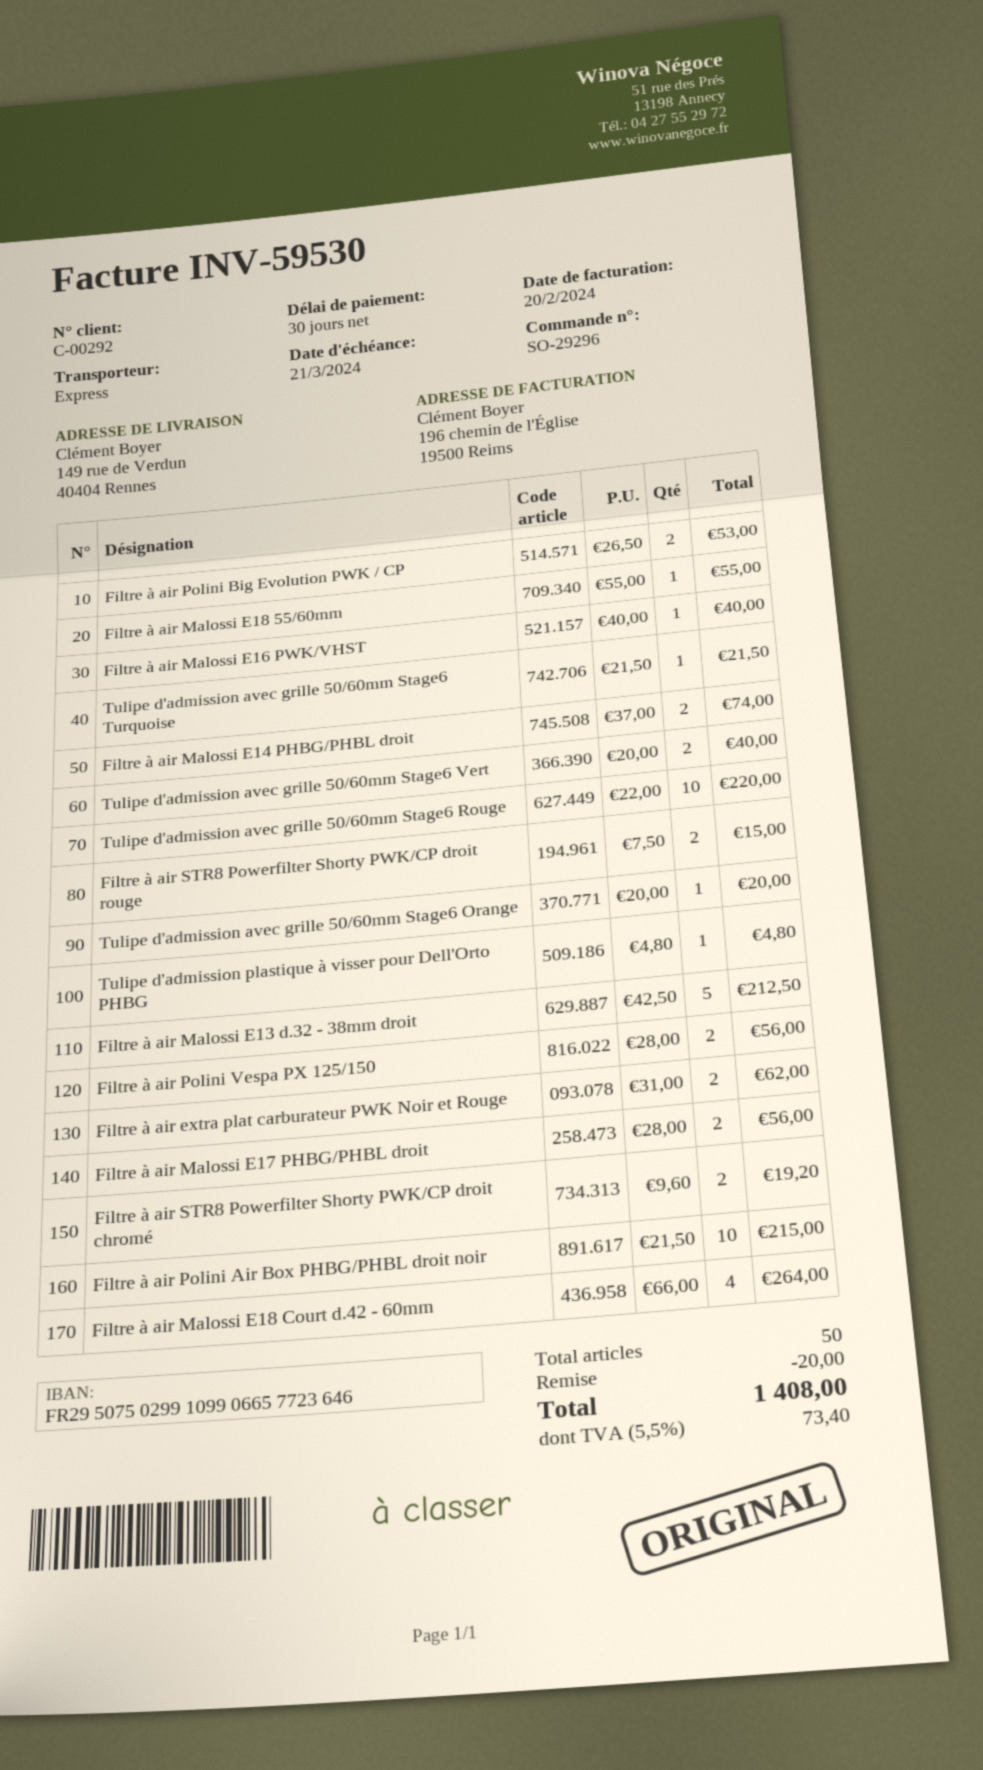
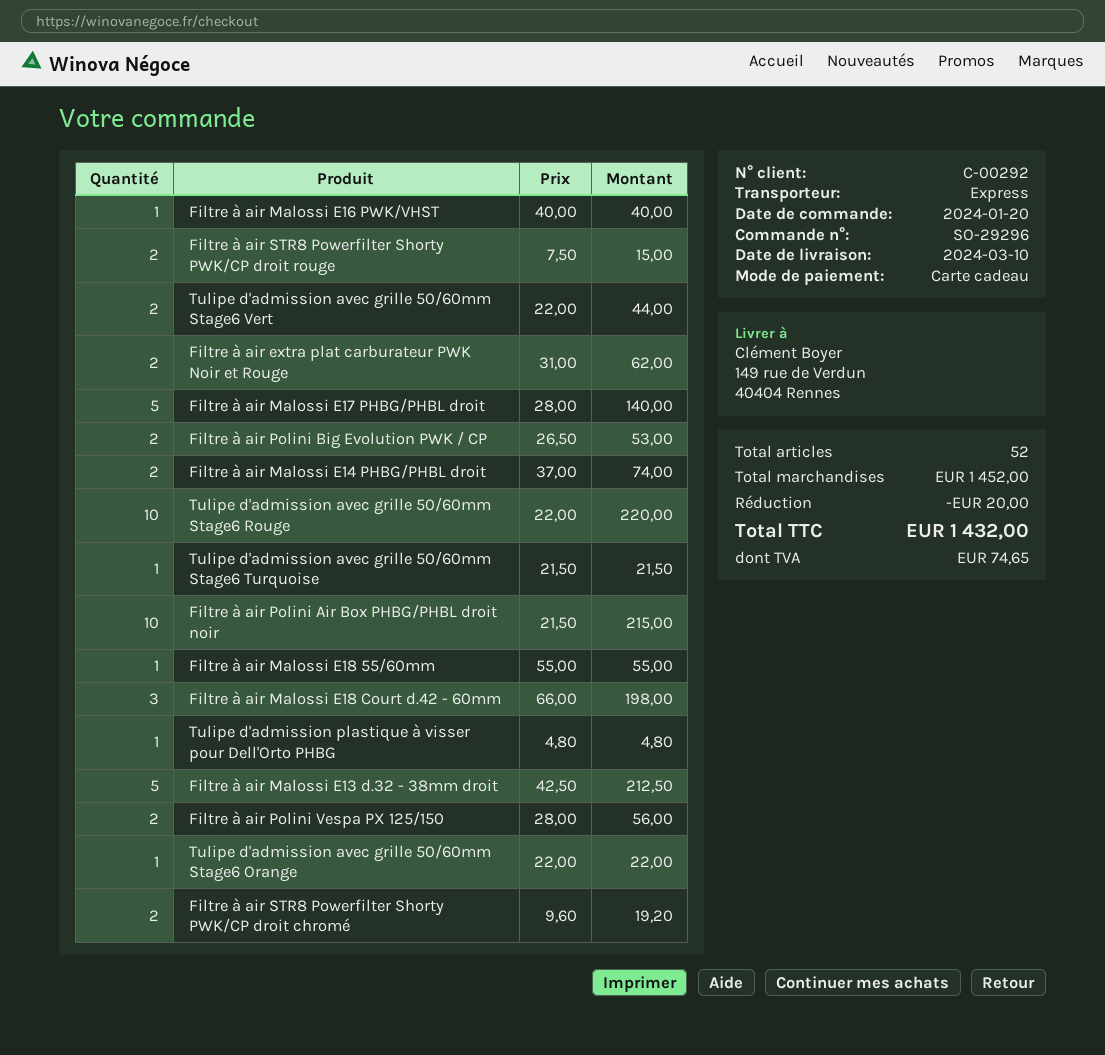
Tulipe d'admission avec grille 50/60mm Stage6 Vert: 2 x 20.00 = 40.00 -> 2 x 22.00 = 44.00
Tulipe d'admission avec grille 50/60mm Stage6 Orange: 1 x 20.00 = 20.00 -> 1 x 22.00 = 22.00
Filtre à air Malossi E17 PHBG/PHBL droit: 2 x 28.00 = 56.00 -> 5 x 28.00 = 140.00
Filtre à air Malossi E18 Court d.42 - 60mm: 4 x 66.00 = 264.00 -> 3 x 66.00 = 198.00
total quantity: 50 -> 52
tax: 73.40 -> 74.65
total: 1408.00 -> 1432.00

